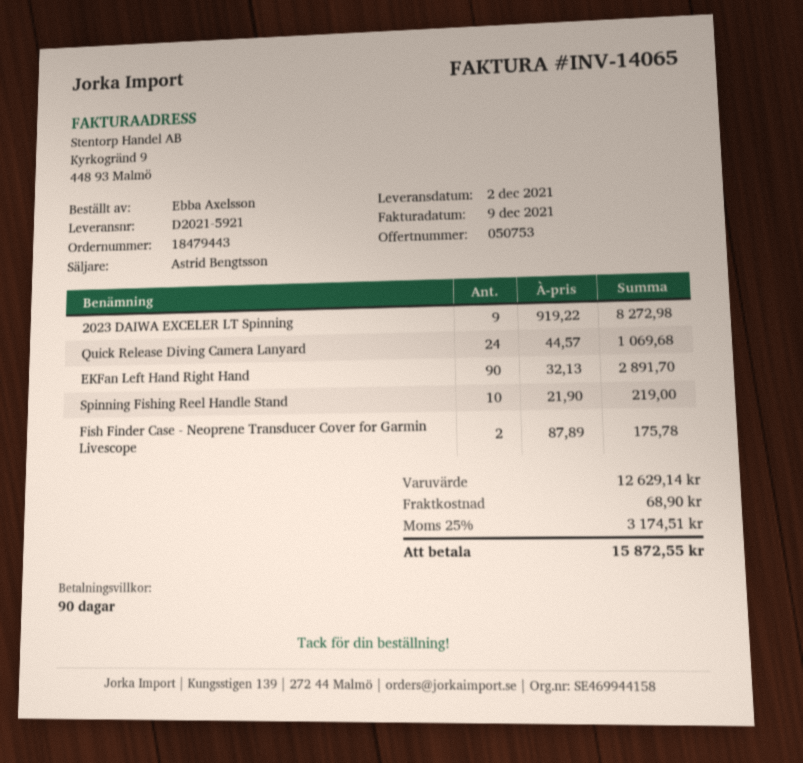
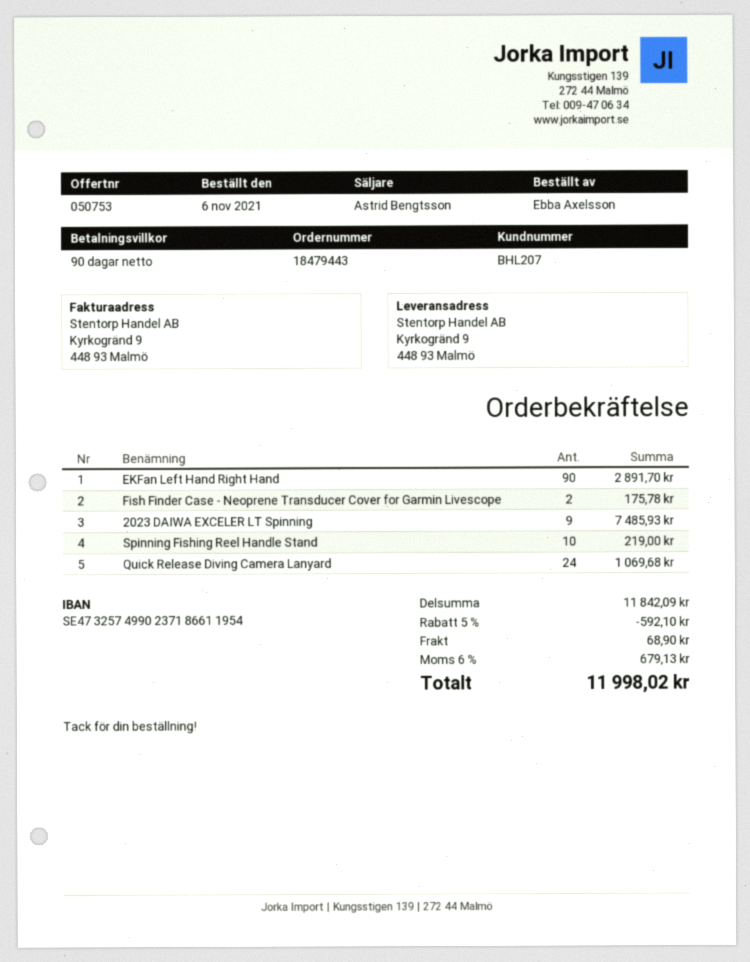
2023 DAIWA EXCELER LT Spinning: 9 for 8272.98 -> 9 for 7485.93
subtotal: 12629.14 -> 11842.09
discount: none -> 5% = 592.10
tax: 25% = 3174.51 -> 6% = 679.13
total: 15872.55 -> 11998.02

